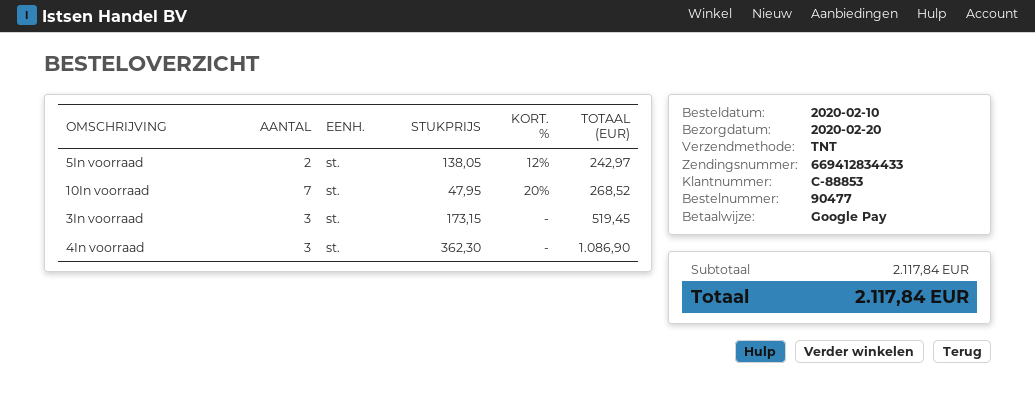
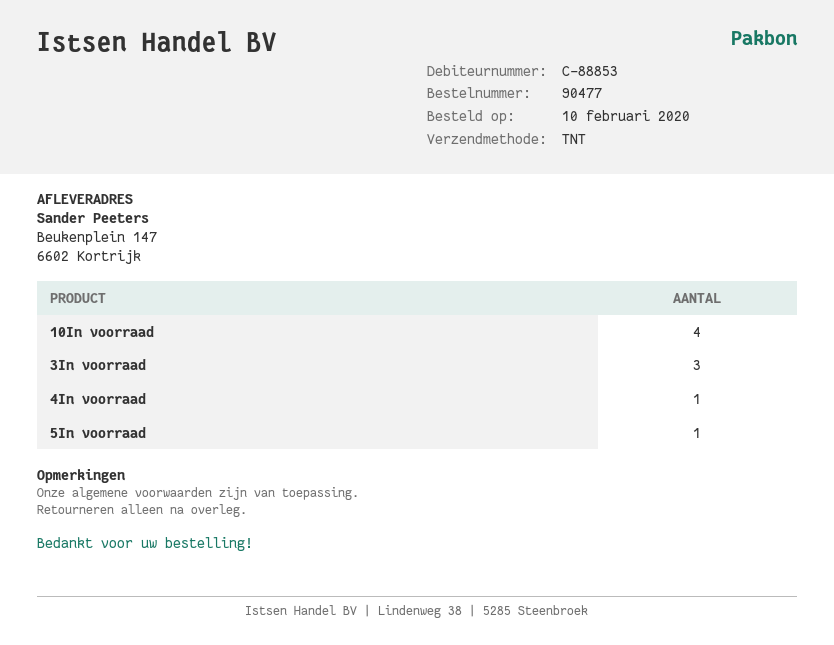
5In voorraad: 2 -> 1
10In voorraad: 7 -> 4
4In voorraad: 3 -> 1

